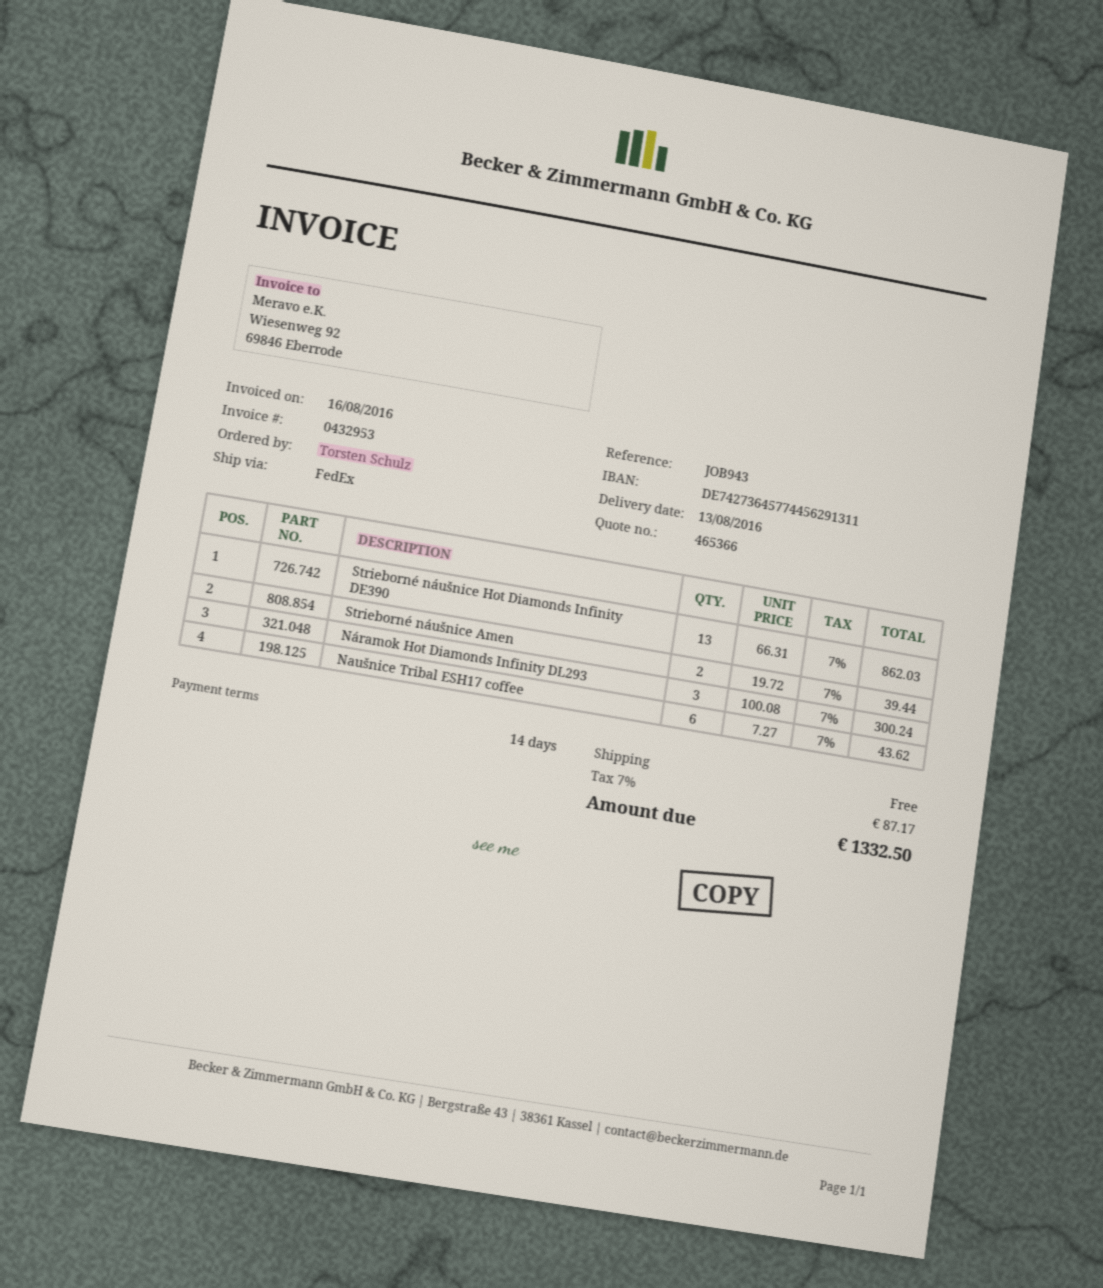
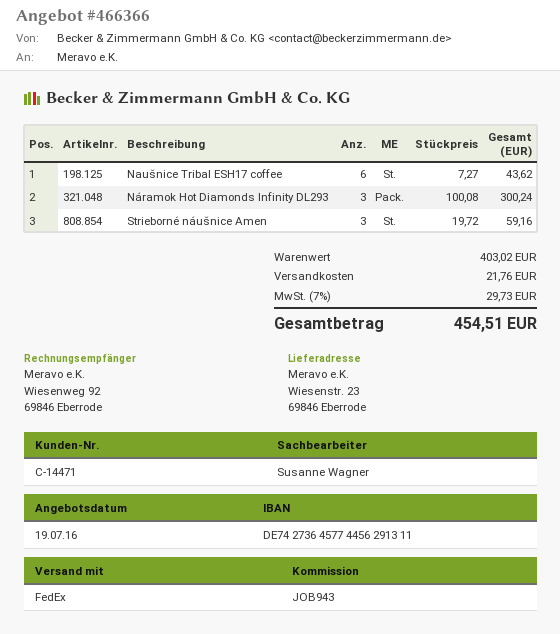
quote number: 465366 -> 466366
Strieborné náušnice Hot Diamonds Infinity DE390: 13 x 66.31 = 862.03 -> none
Strieborné náušnice Amen: 2 x 19.72 = 39.44 -> 3 x 19.72 = 59.16
shipping: 0.00 -> 21.76
tax: 7% = 87.17 -> 7% = 29.73
total: 1332.50 -> 454.51

